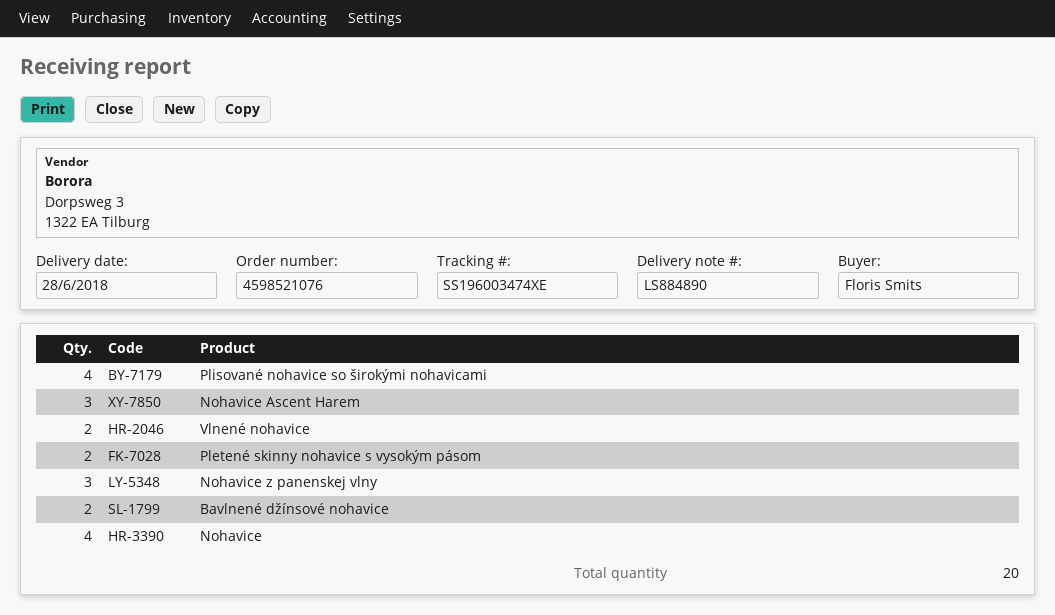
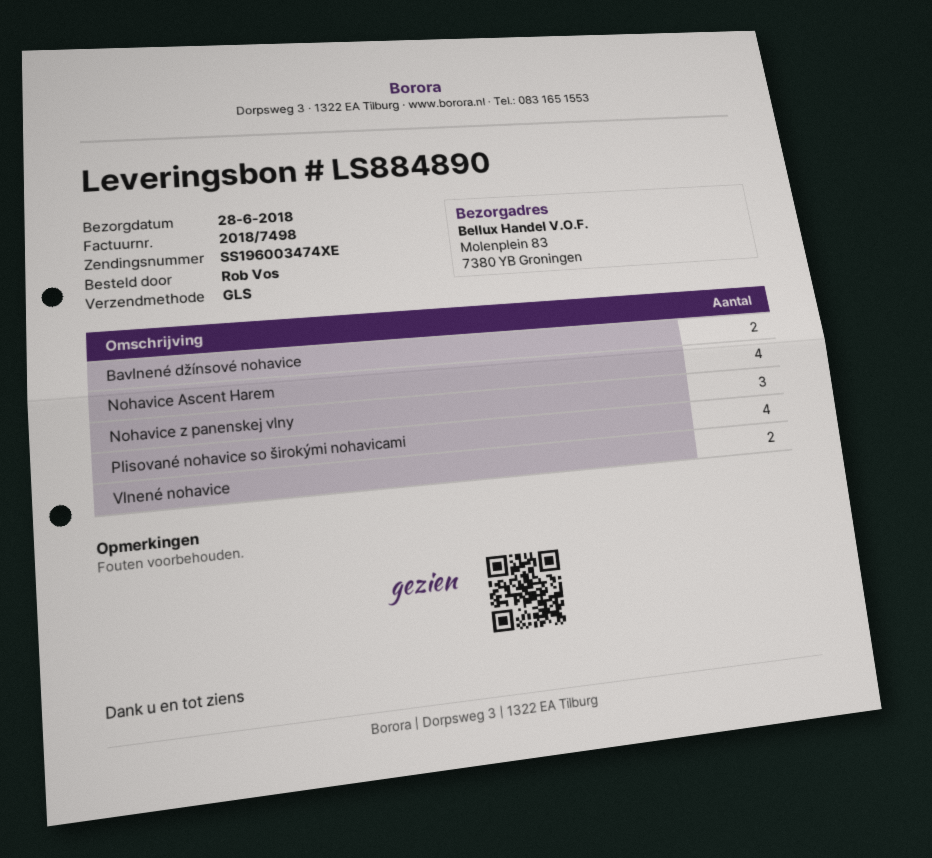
ordered by: Floris Smits -> Rob Vos
Nohavice Ascent Harem: 3 -> 4
Pletené skinny nohavice s vysokým pásom: 2 -> none
Nohavice: 4 -> none

